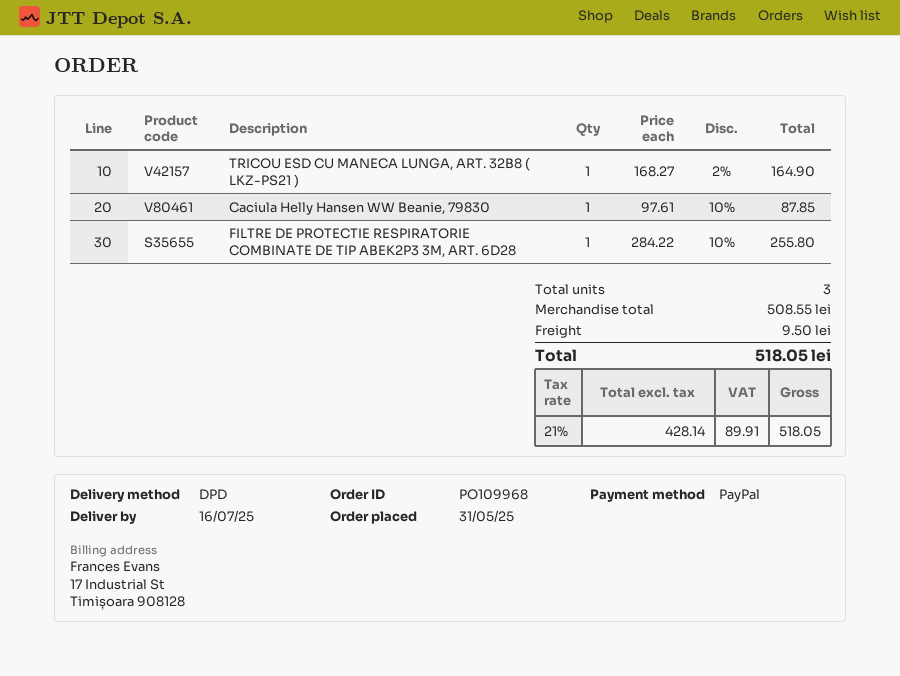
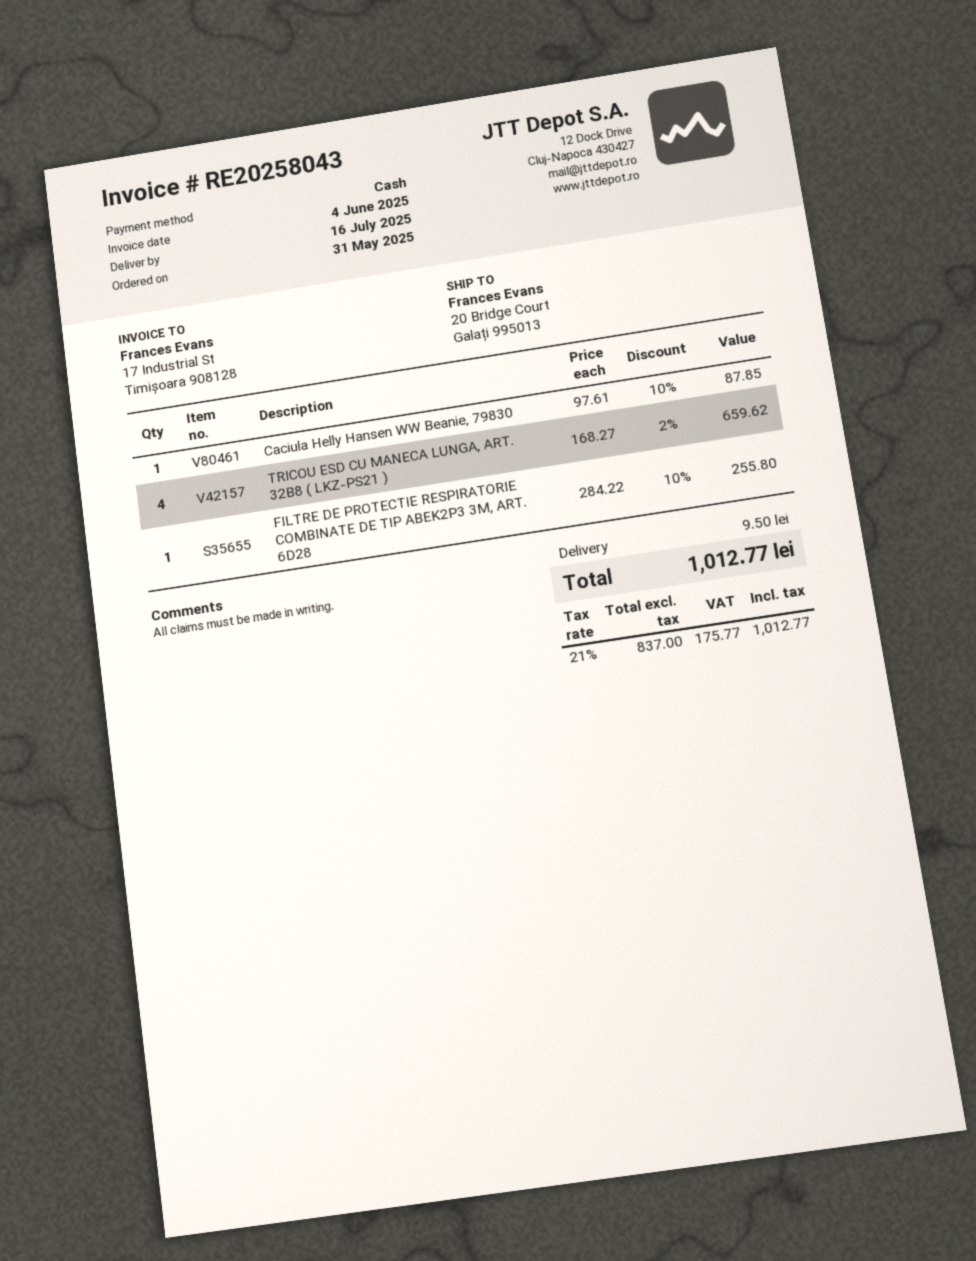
payment method: PayPal -> cash
TRICOU ESD CU MANECA LUNGA, ART. 32B8 ( LKZ-PS21 ): 1 x 168.27 - 2% = 164.90 -> 4 x 168.27 - 2% = 659.62
net: 428.14 -> 837.00
tax: 21% = 89.91 -> 21% = 175.77
total: 518.05 -> 1012.77

